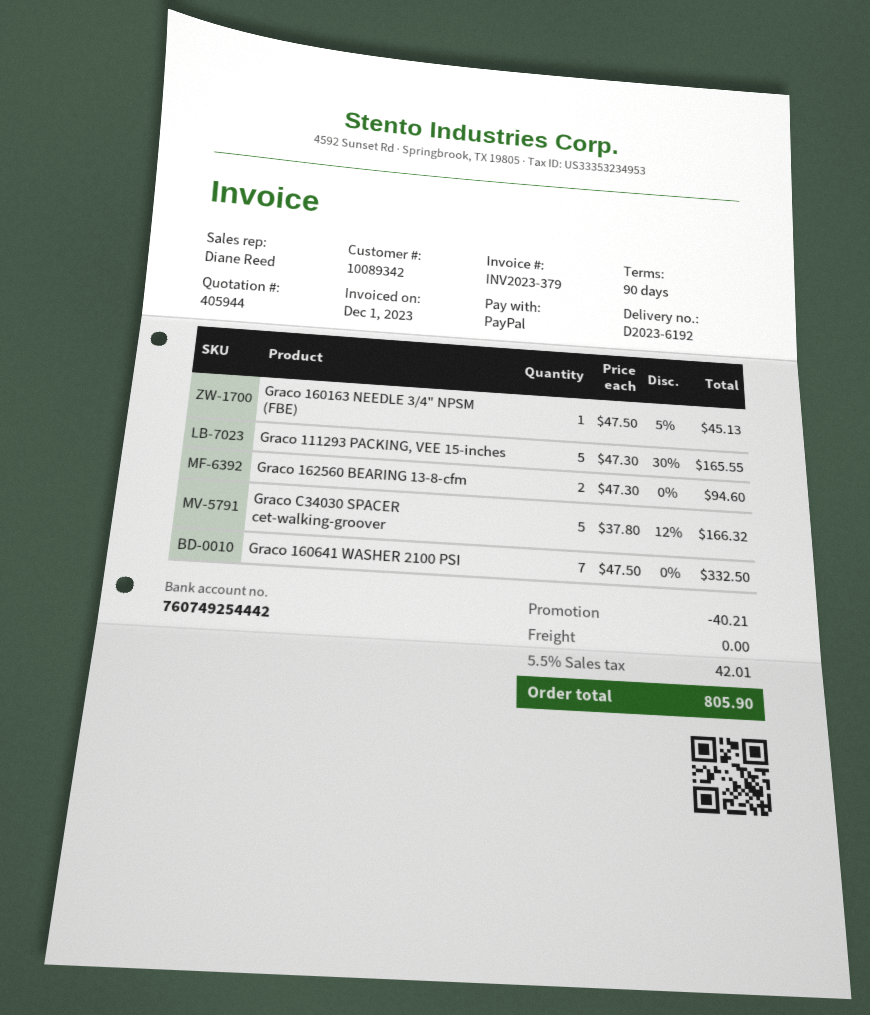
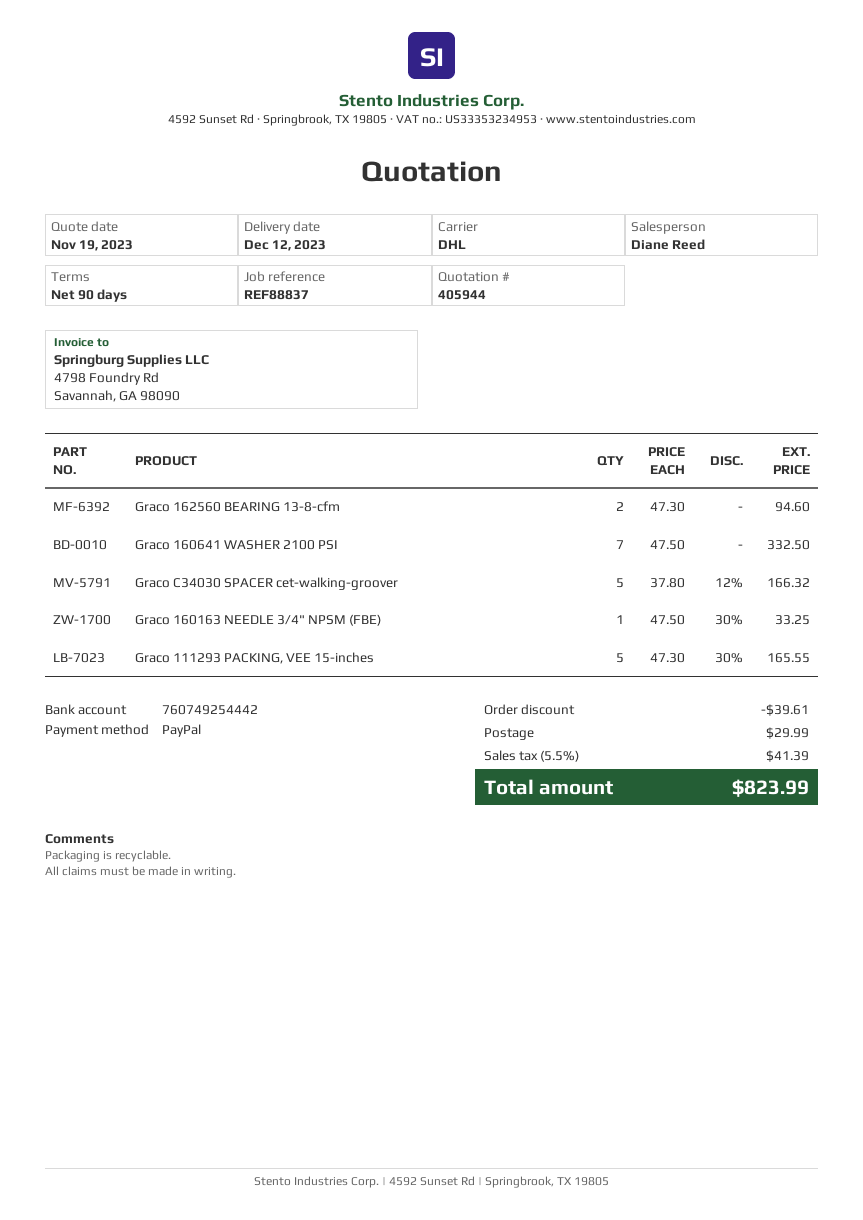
Graco 160163 NEEDLE 3/4" NPSM (FBE): 1 x 47.50 - 5% = 45.13 -> 1 x 47.50 - 30% = 33.25
discount: 40.21 -> 39.61
shipping: 0.00 -> 29.99
tax: 5.5% = 42.01 -> 5.5% = 41.39
total: 805.90 -> 823.99

